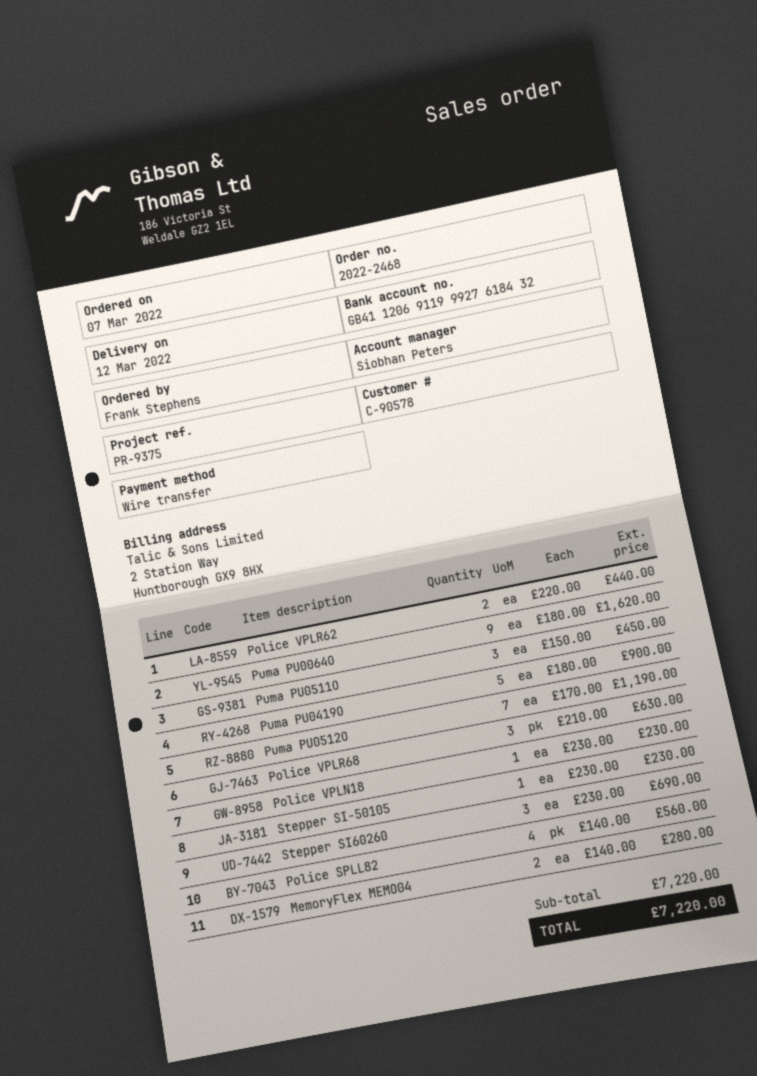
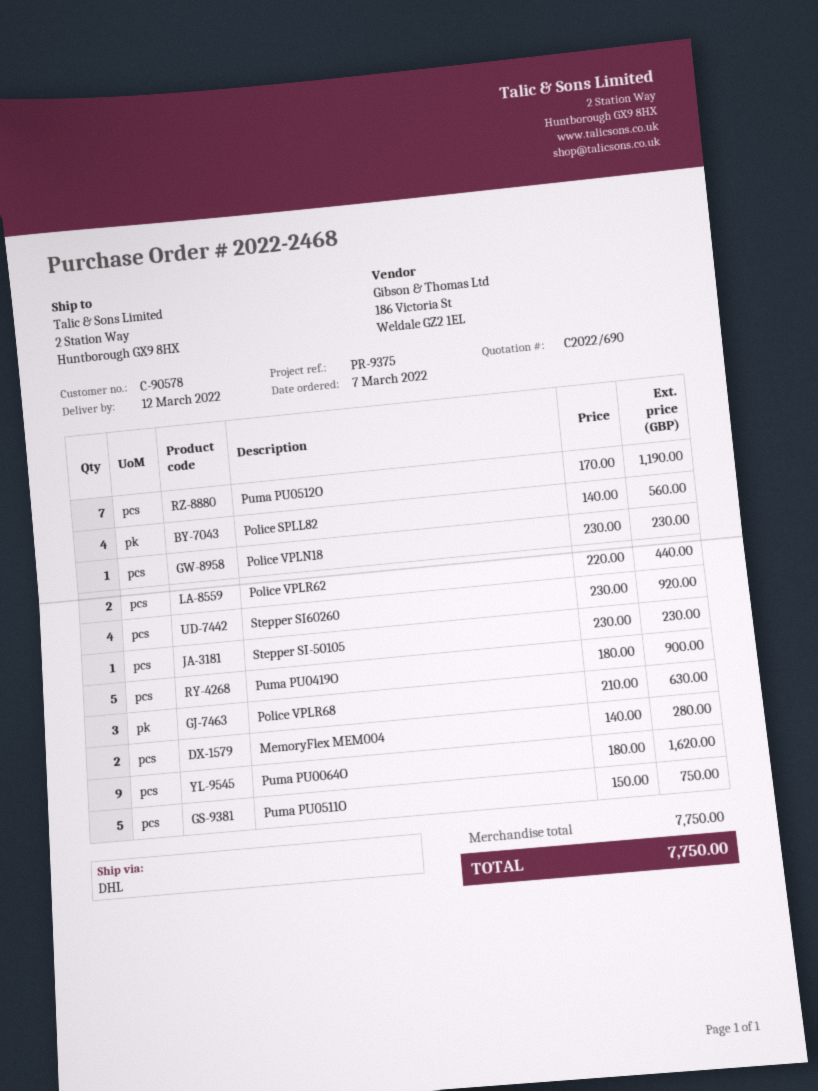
Puma PU0511O: 3 x 150.00 = 450.00 -> 5 x 150.00 = 750.00
Stepper SI60260: 3 x 230.00 = 690.00 -> 4 x 230.00 = 920.00
subtotal: 7220.00 -> 7750.00
total: 7220.00 -> 7750.00

